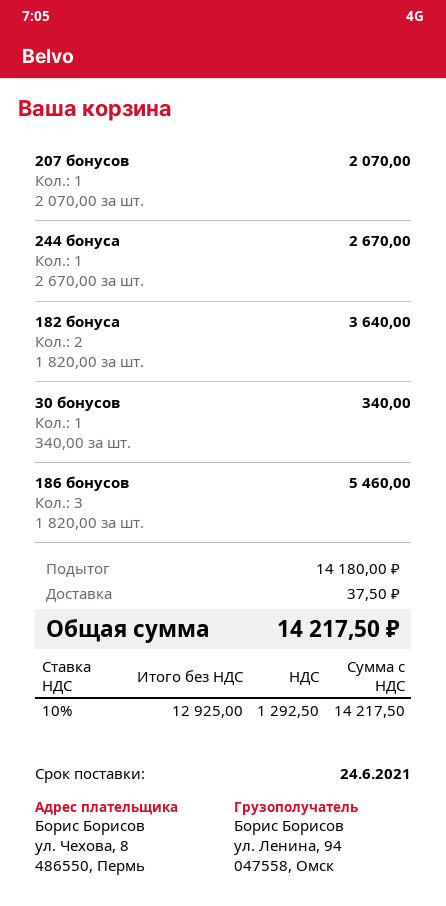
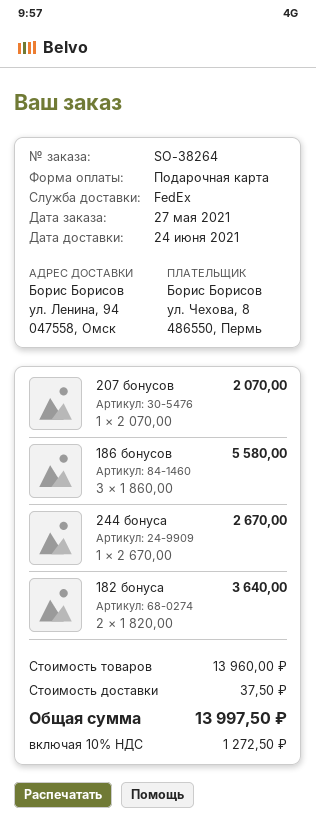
30 бонусов: 1 x 340.00 = 340.00 -> none
186 бонусов: 3 x 1820.00 = 5460.00 -> 3 x 1860.00 = 5580.00
subtotal: 14180.00 -> 13960.00
tax: 10% = 1292.50 -> 10% = 1272.50
total: 14217.50 -> 13997.50

